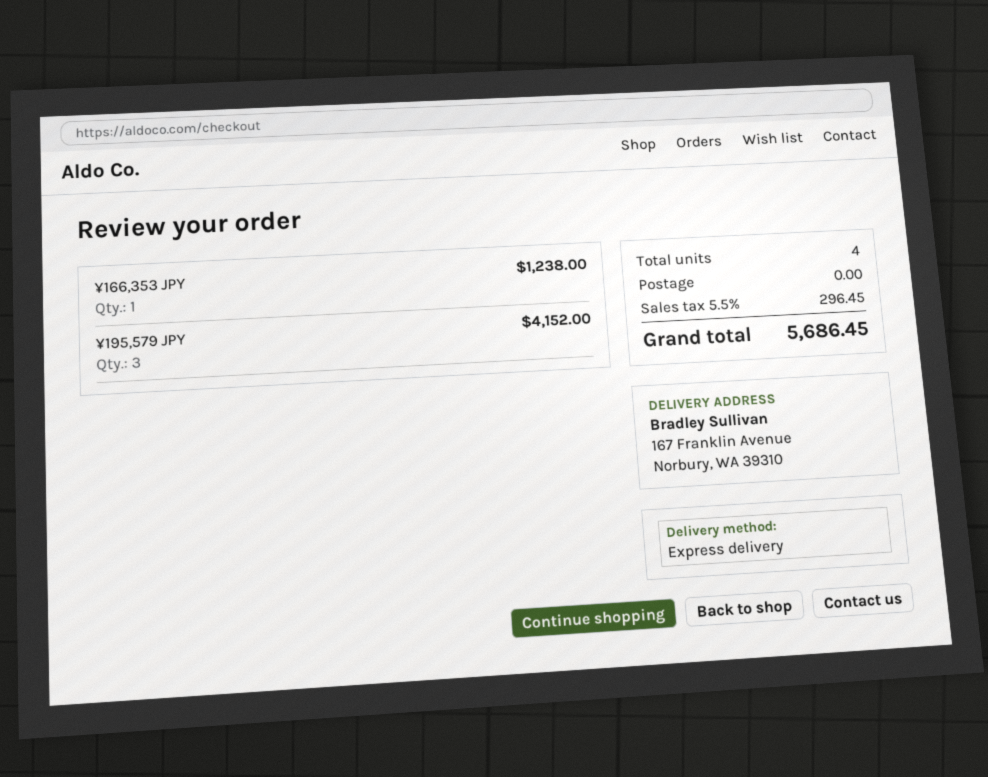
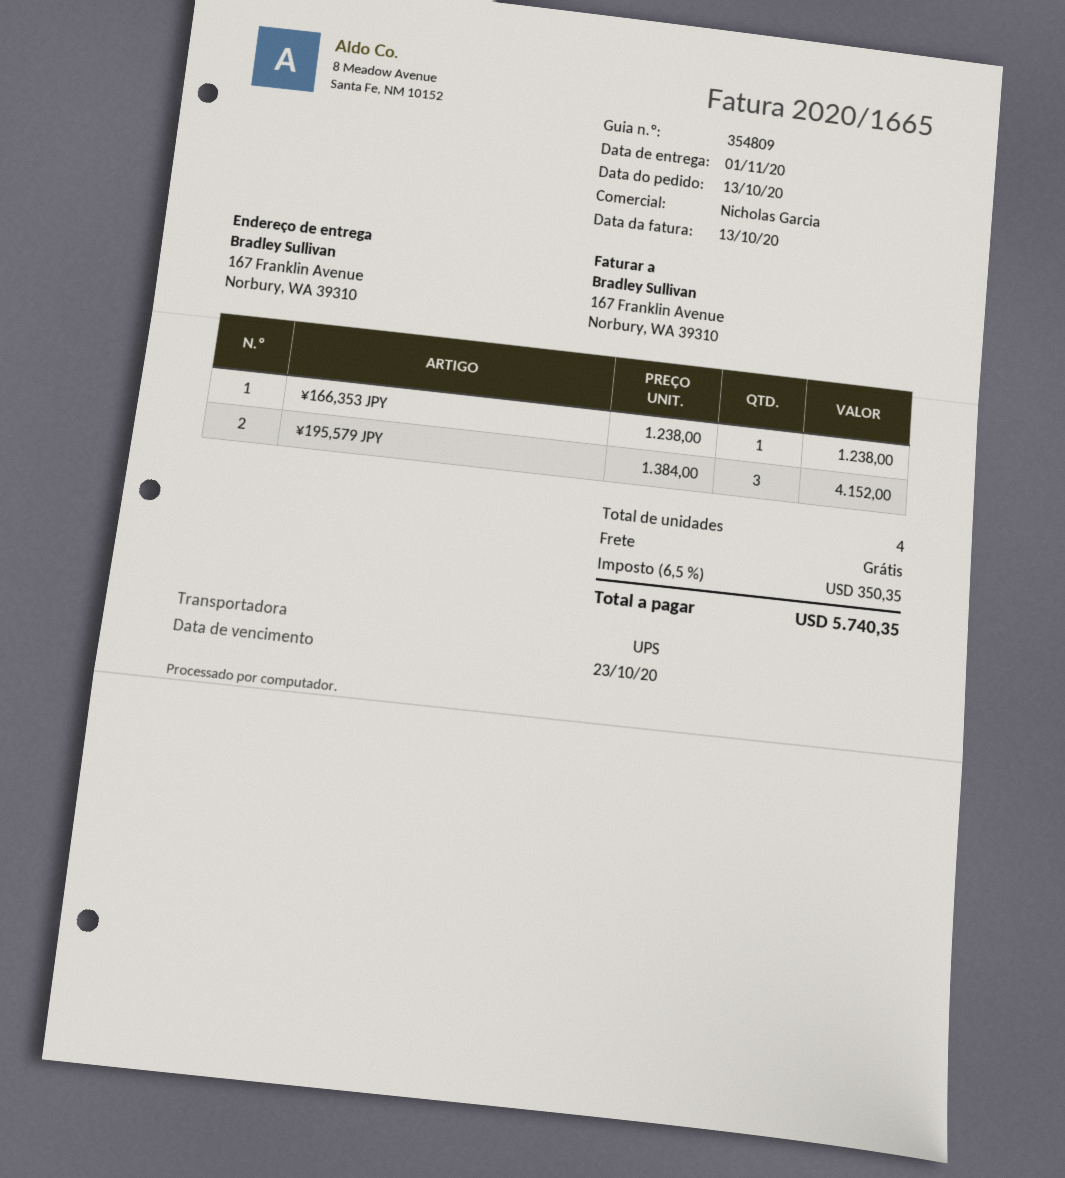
shipping method: express -> UPS
tax: 5.5% = 296.45 -> 6.5% = 350.35
total: 5686.45 -> 5740.35

